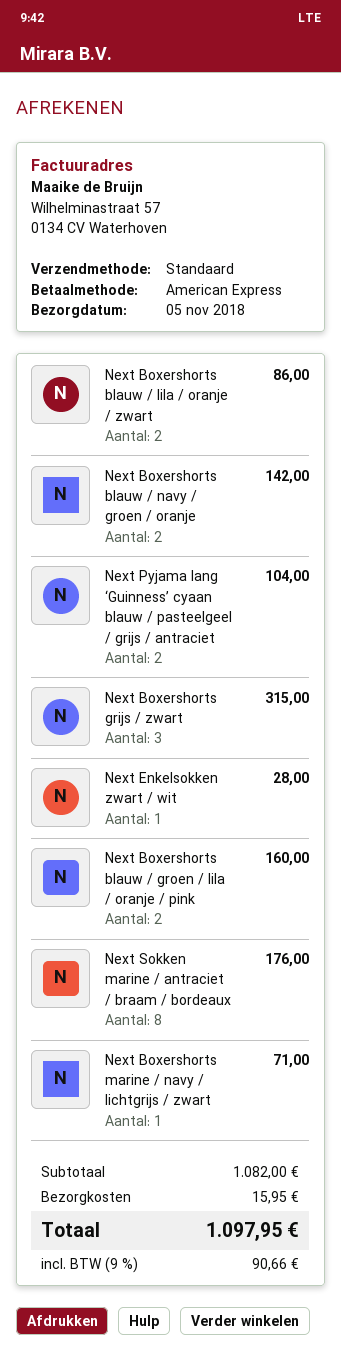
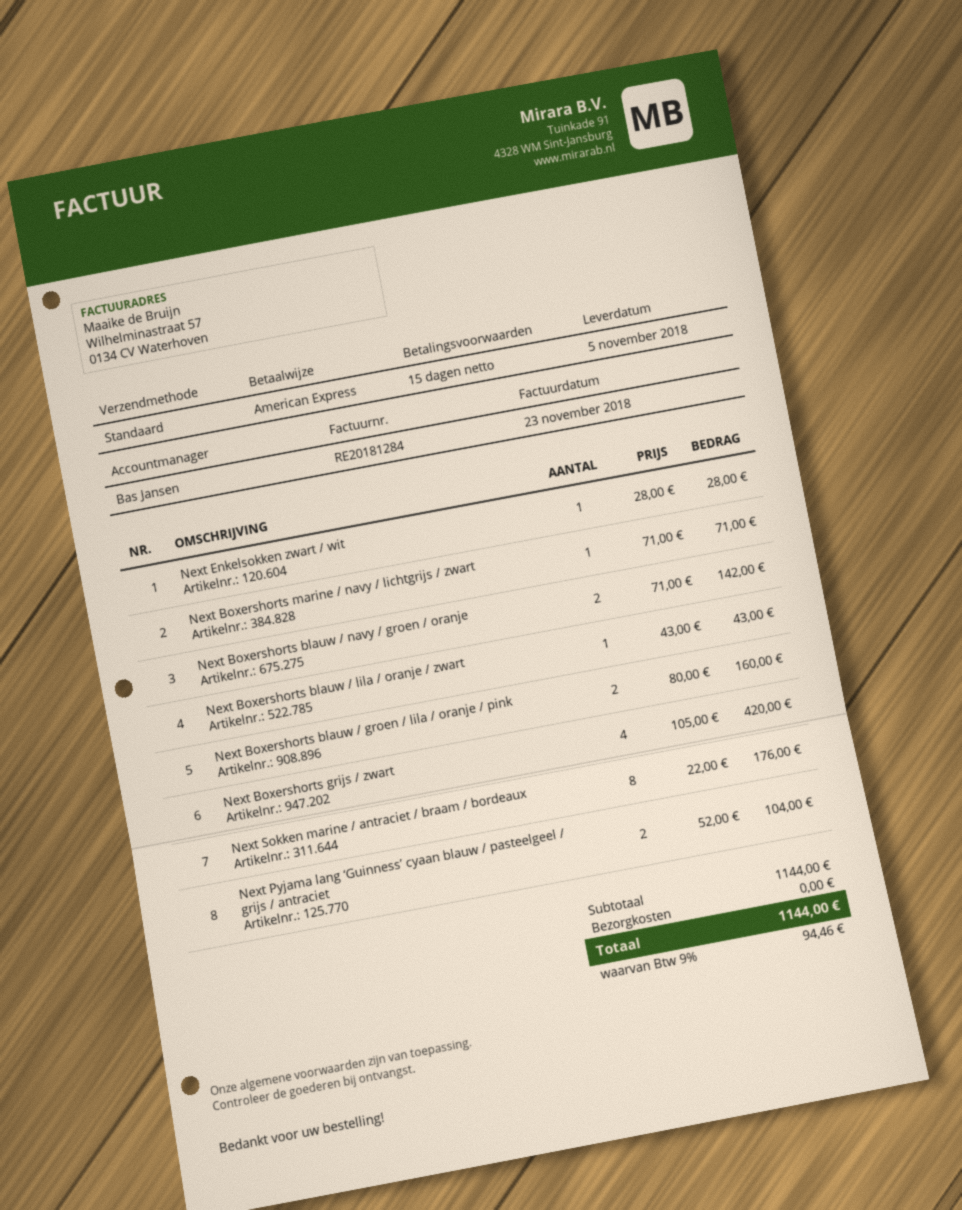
Next Boxershorts blauw / lila / oranje / zwart: 2 for 86.00 -> 1 for 43.00
Next Boxershorts grijs / zwart: 3 for 315.00 -> 4 for 420.00
subtotal: 1082.00 -> 1144.00
shipping: 15.95 -> 0.00
tax: 9% = 90.66 -> 9% = 94.46
total: 1097.95 -> 1144.00

